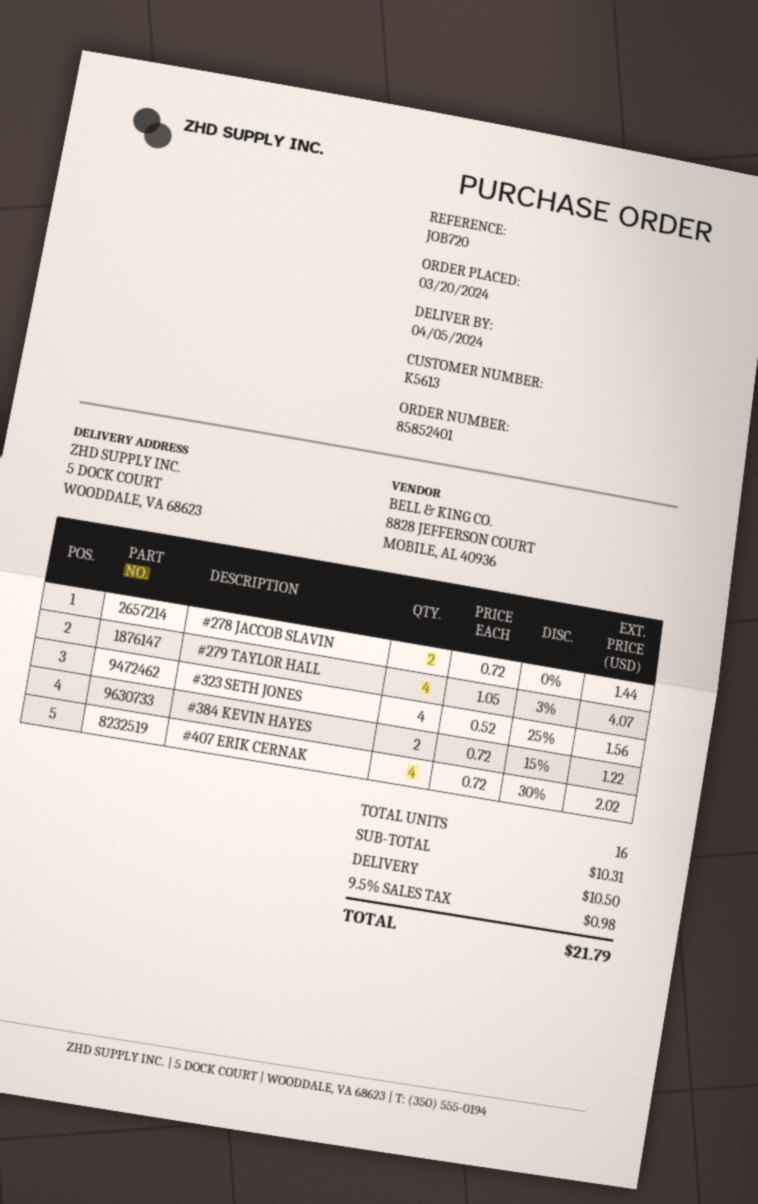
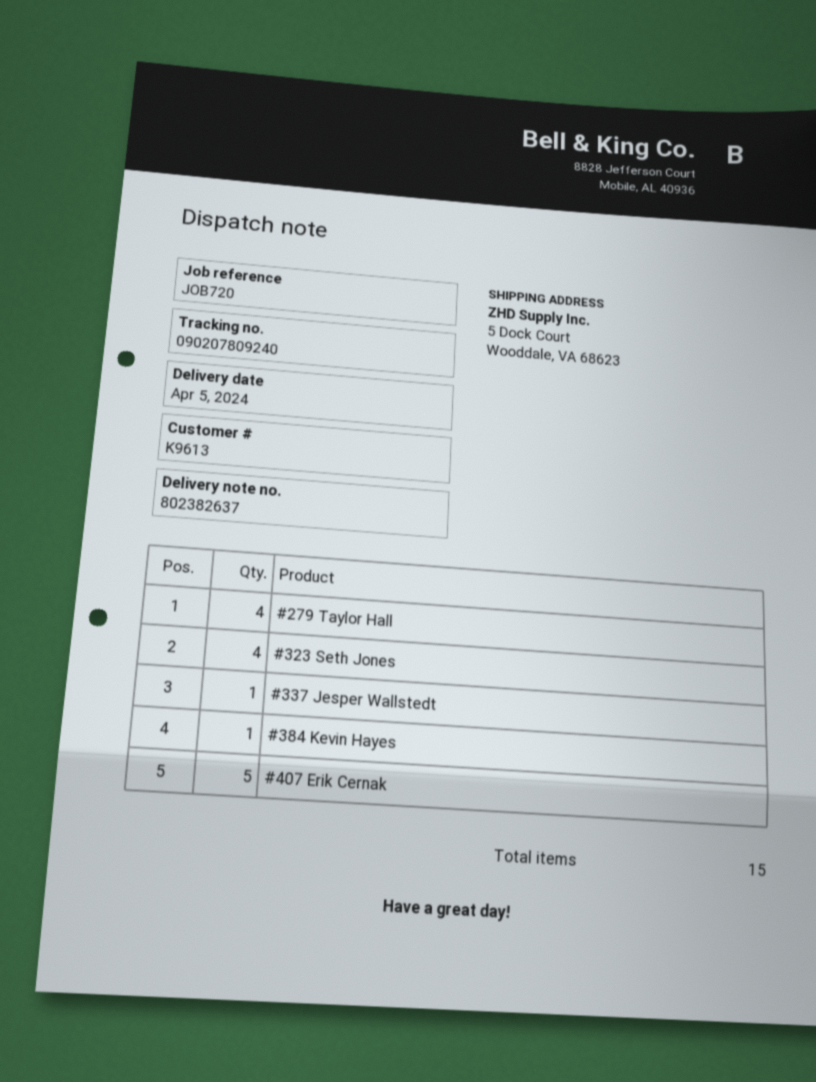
customer number: K5613 -> K9613
#278 JACCOB SLAVIN: 2 -> none
#384 KEVIN HAYES: 2 -> 1
#407 ERIK CERNAK: 4 -> 5
#337 Jesper Wallstedt: none -> 1
total quantity: 16 -> 15

